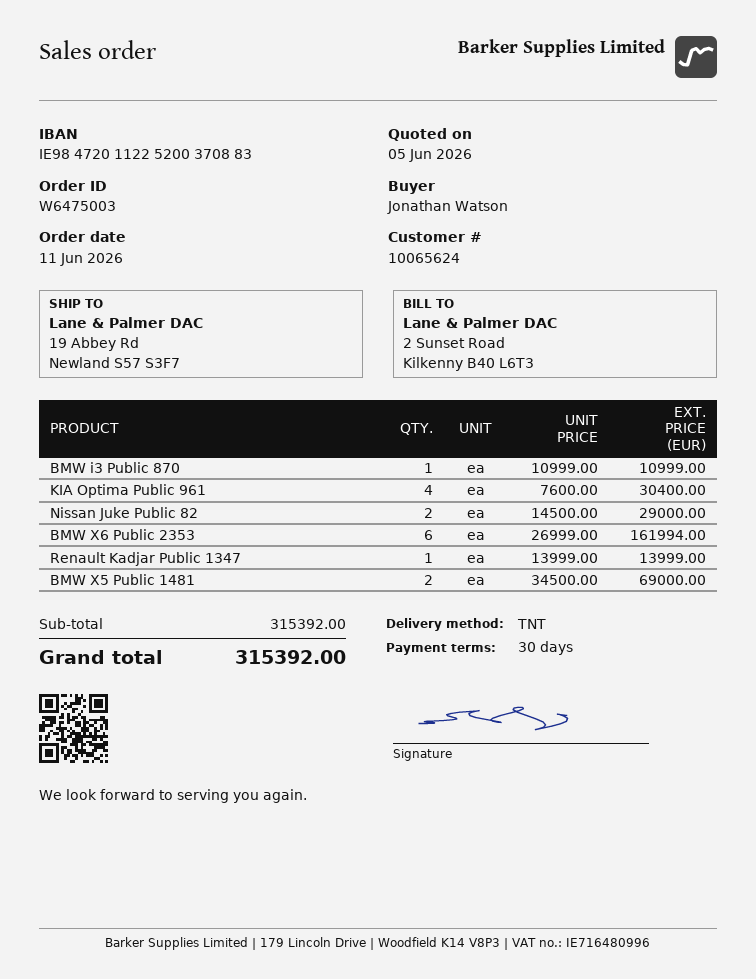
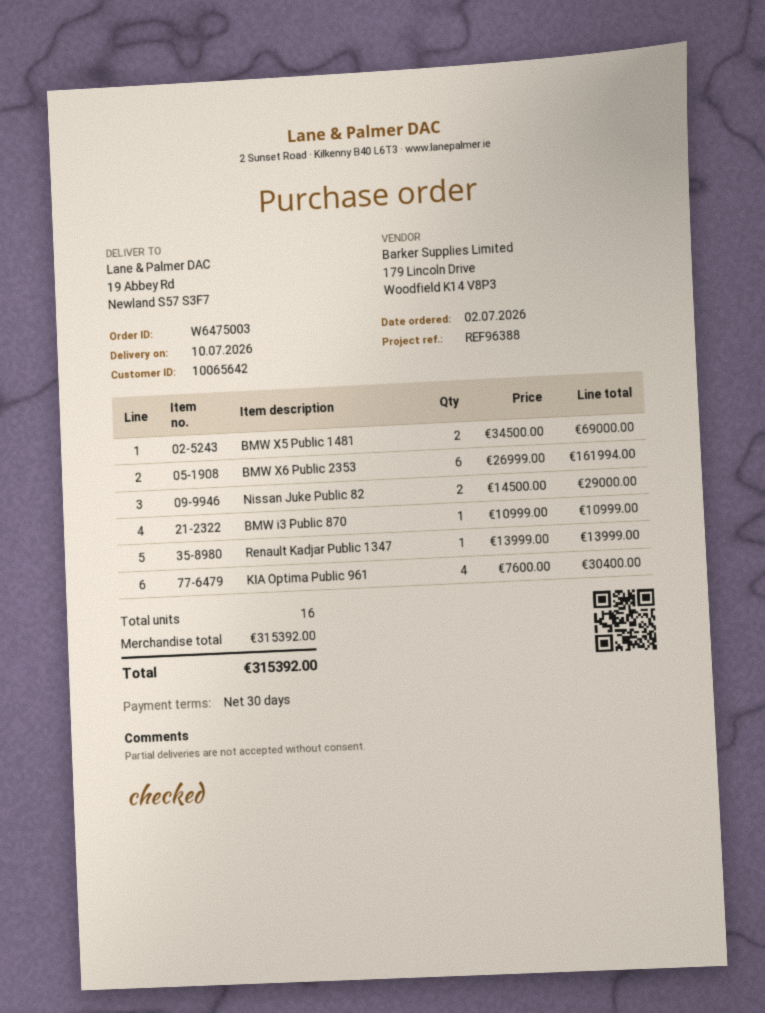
order date: 2026-06-11 -> 2026-07-02
customer number: 10065624 -> 10065642

